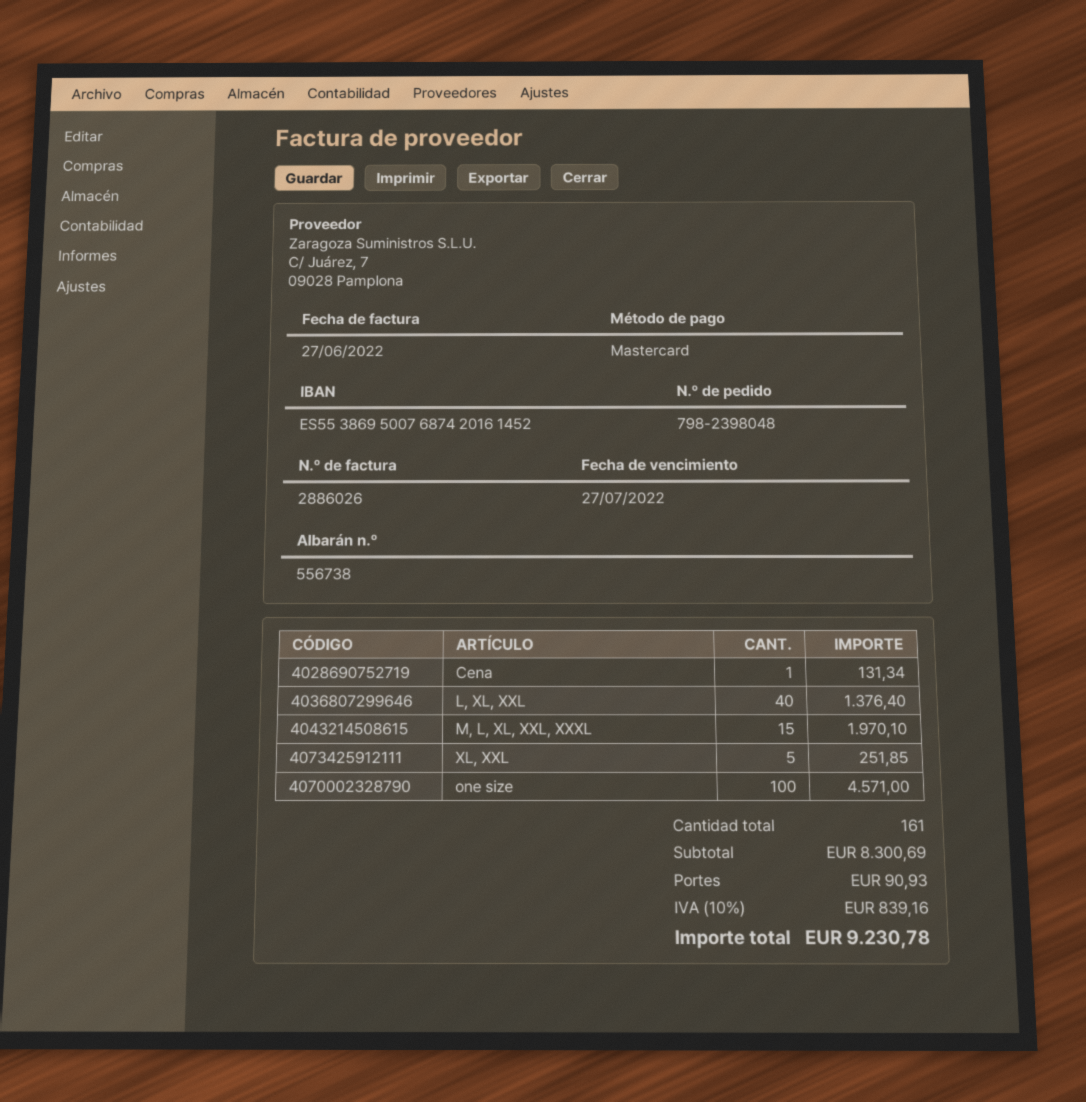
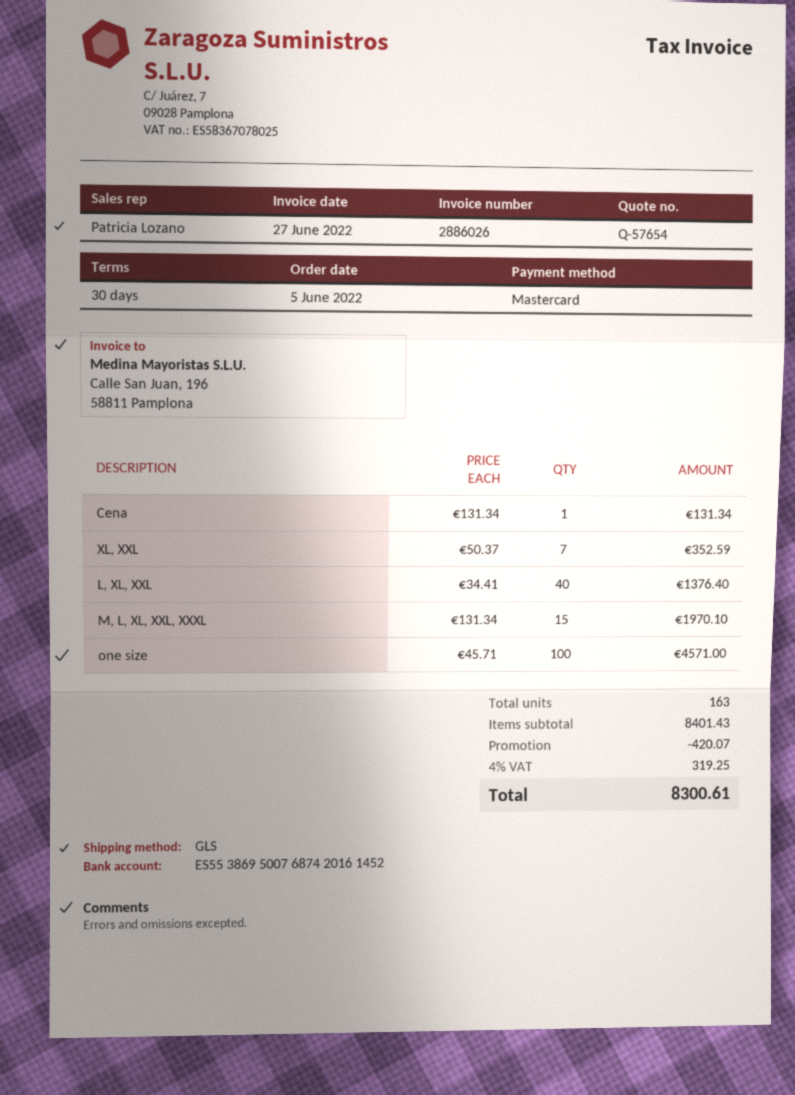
XL, XXL: 5 for 251.85 -> 7 for 352.59
total quantity: 161 -> 163
subtotal: 8300.69 -> 8401.43
discount: none -> 420.07
shipping: 90.93 -> none
tax: 10% = 839.16 -> 4% = 319.25
total: 9230.78 -> 8300.61

